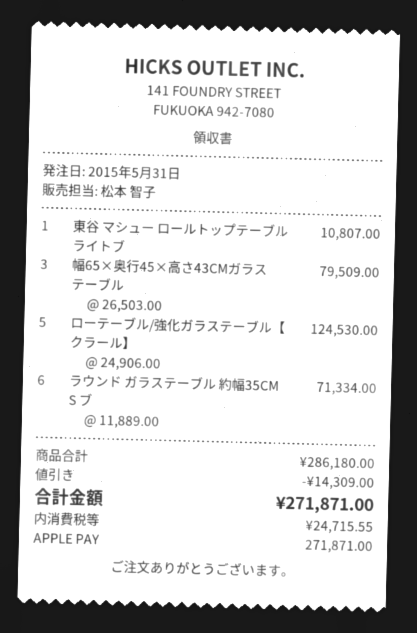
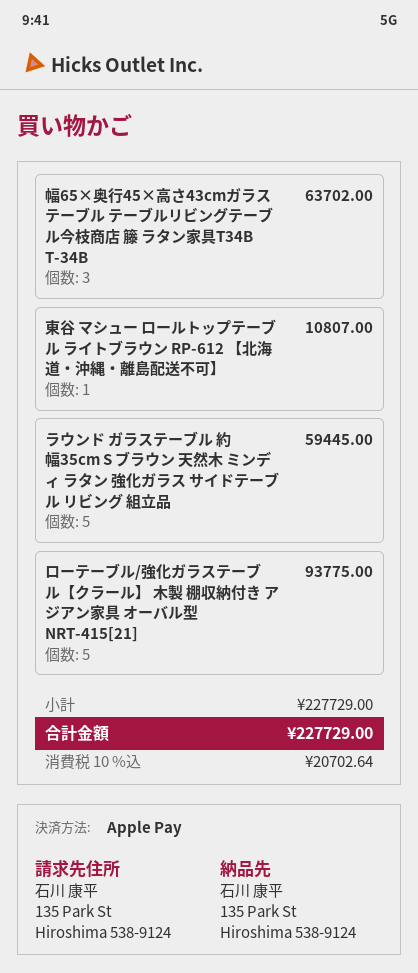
幅65×奥行45×高さ43CMガラステーブル: 3 for 79509.00 -> 3 for 63702.00
ローテーブル/強化ガラステーブル【クラール】: 5 for 124530.00 -> 5 for 93775.00
ラウンド ガラステーブル 約幅35CM S ブ: 6 for 71334.00 -> 5 for 59445.00
subtotal: 286180.00 -> 227729.00
discount: 14309.00 -> none
tax: 24715.55 -> 20702.64
total: 271871.00 -> 227729.00

